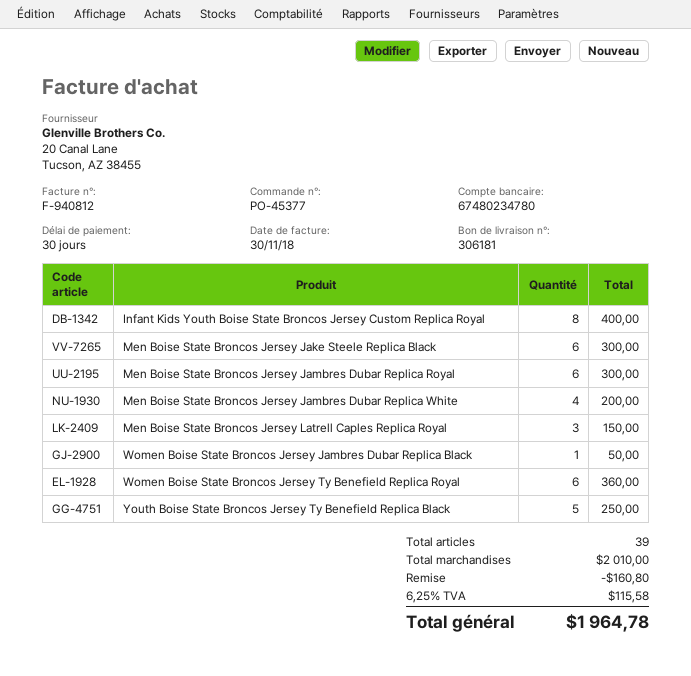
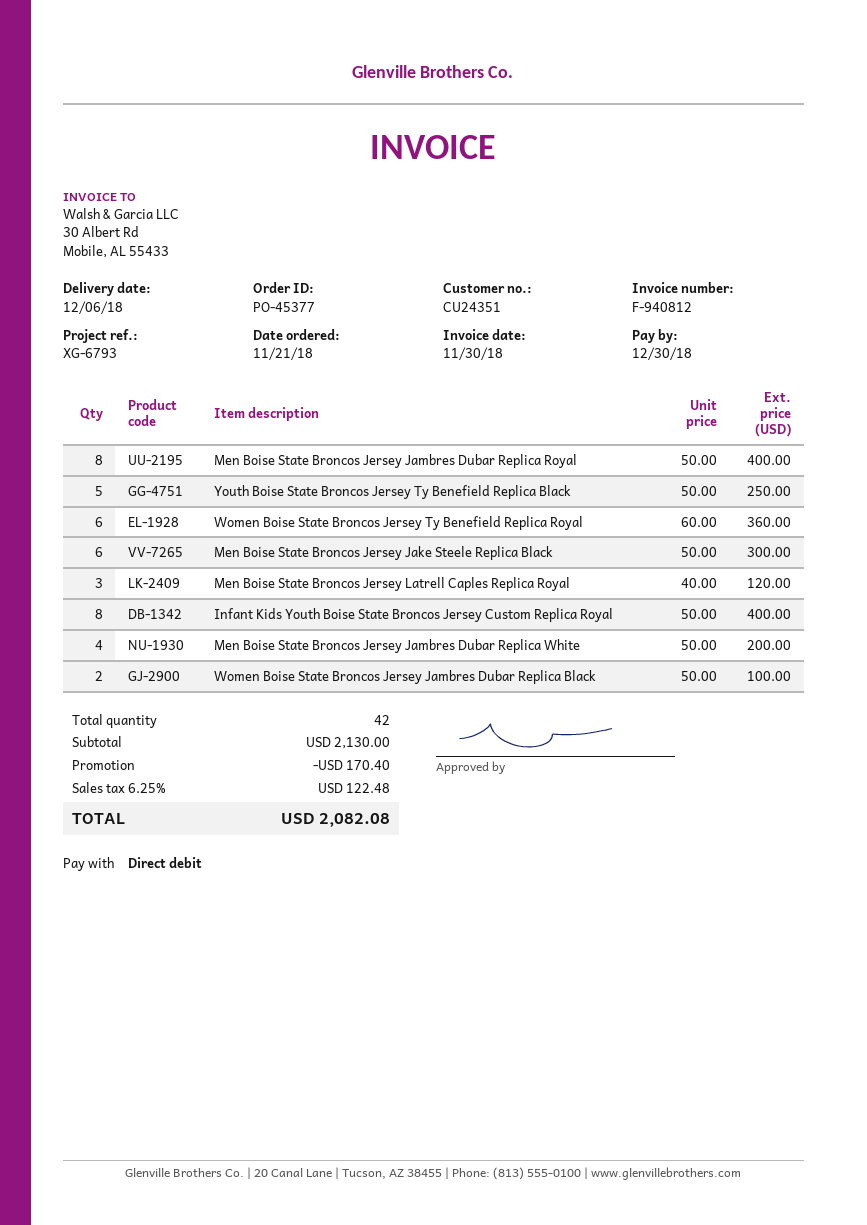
Men Boise State Broncos Jersey Jambres Dubar Replica Royal: 6 for 300.00 -> 8 for 400.00
Men Boise State Broncos Jersey Latrell Caples Replica Royal: 3 for 150.00 -> 3 for 120.00
Women Boise State Broncos Jersey Jambres Dubar Replica Black: 1 for 50.00 -> 2 for 100.00
total quantity: 39 -> 42
subtotal: 2010.00 -> 2130.00
discount: 160.80 -> 170.40
tax: 6.25% = 115.58 -> 6.25% = 122.48
total: 1964.78 -> 2082.08

